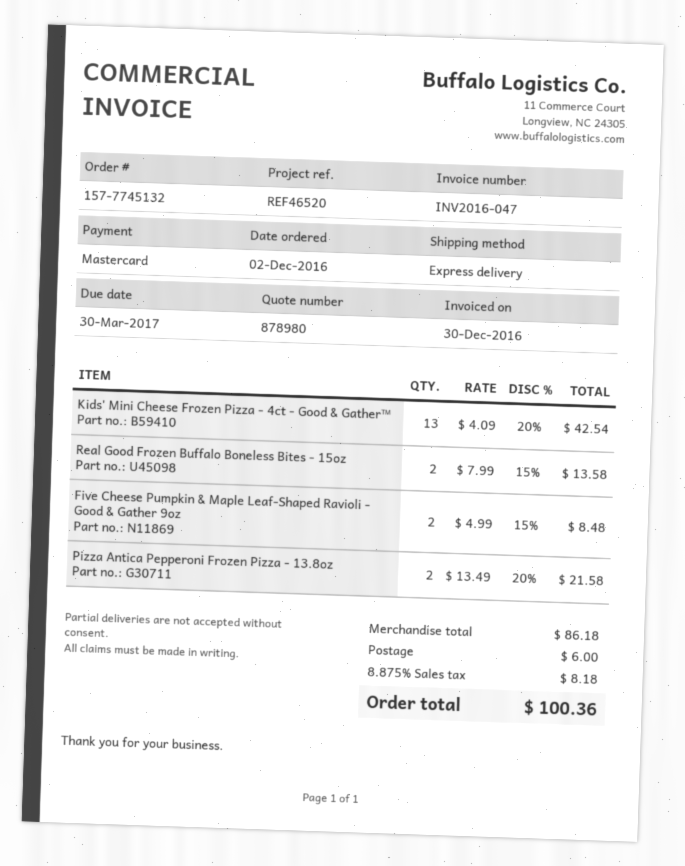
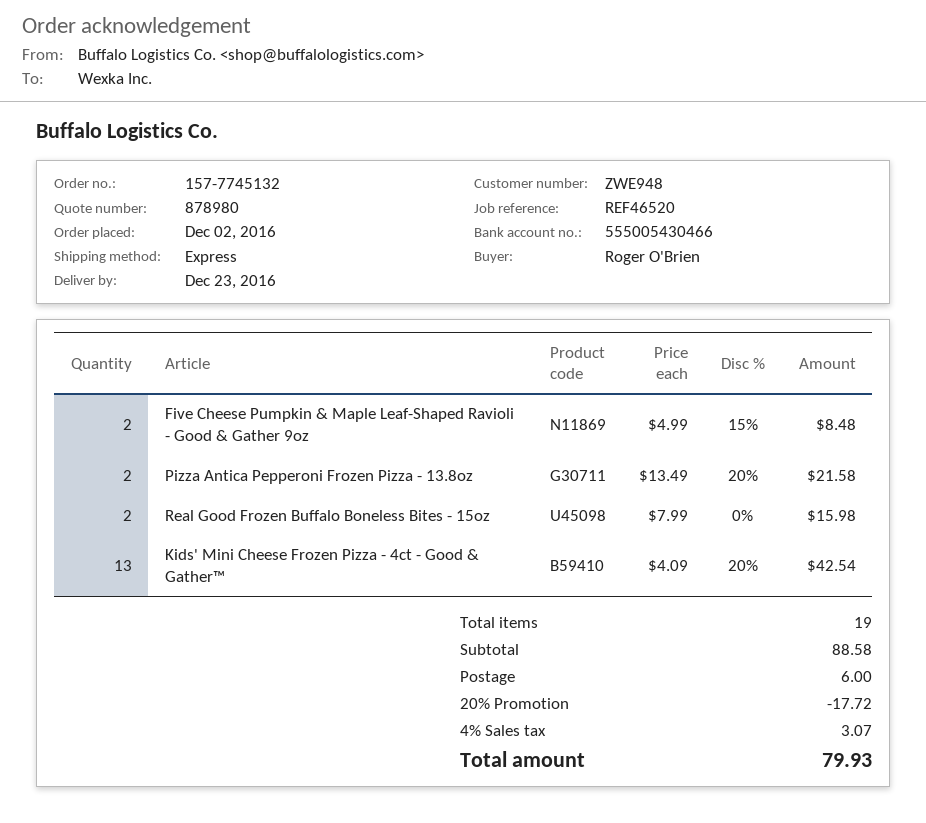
Real Good Frozen Buffalo Boneless Bites - 15oz: 2 x 7.99 - 15% = 13.58 -> 2 x 7.99 = 15.98
subtotal: 86.18 -> 88.58
discount: none -> 20% = 17.72
tax: 8.875% = 8.18 -> 4% = 3.07
total: 100.36 -> 79.93

